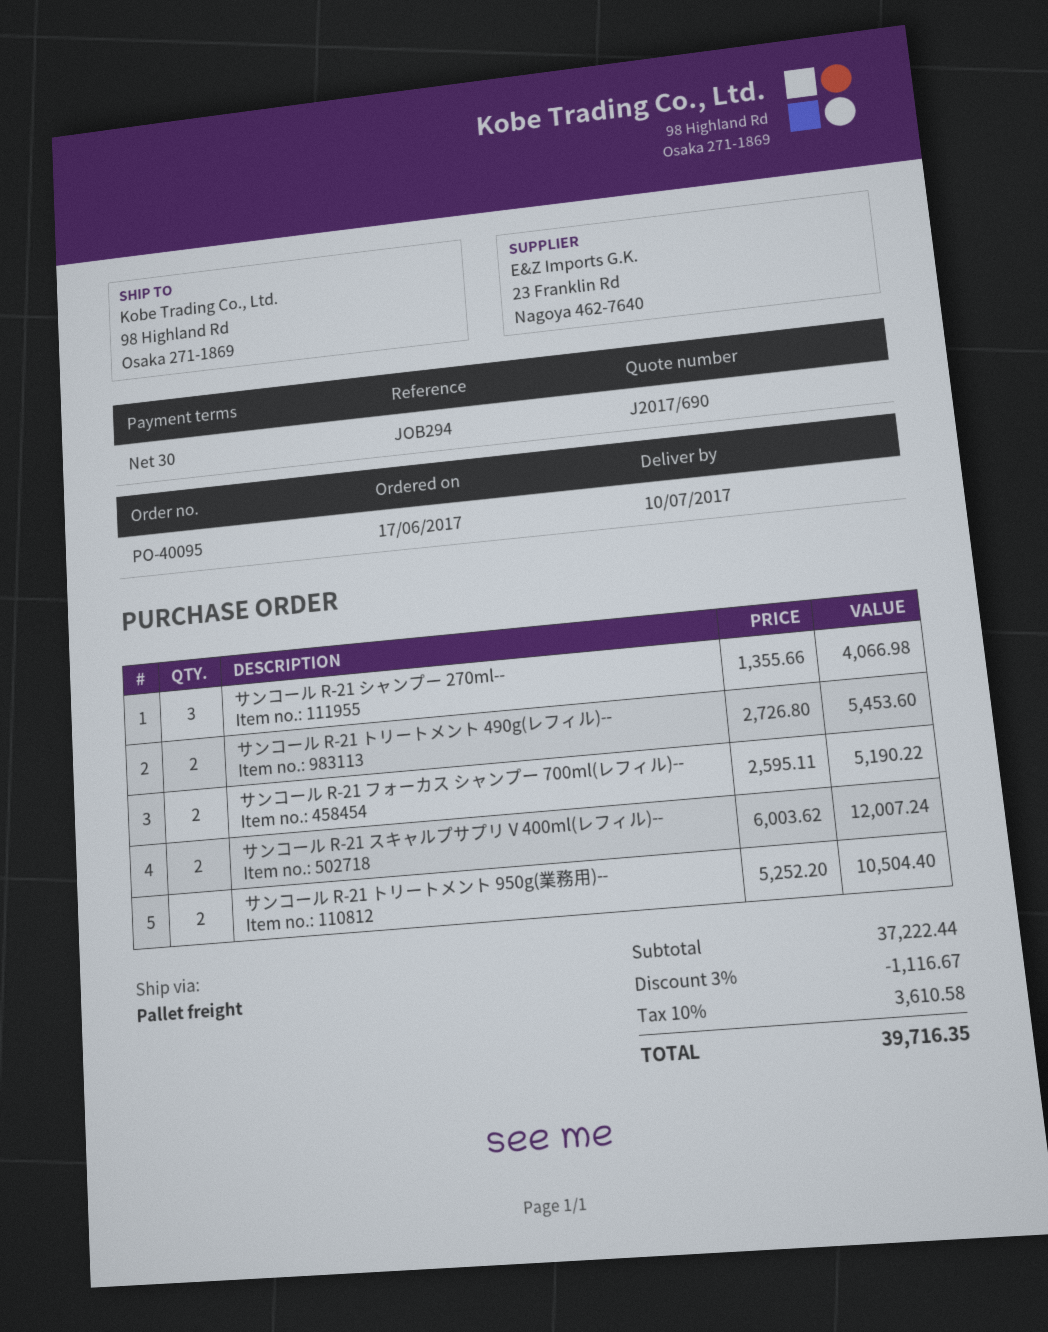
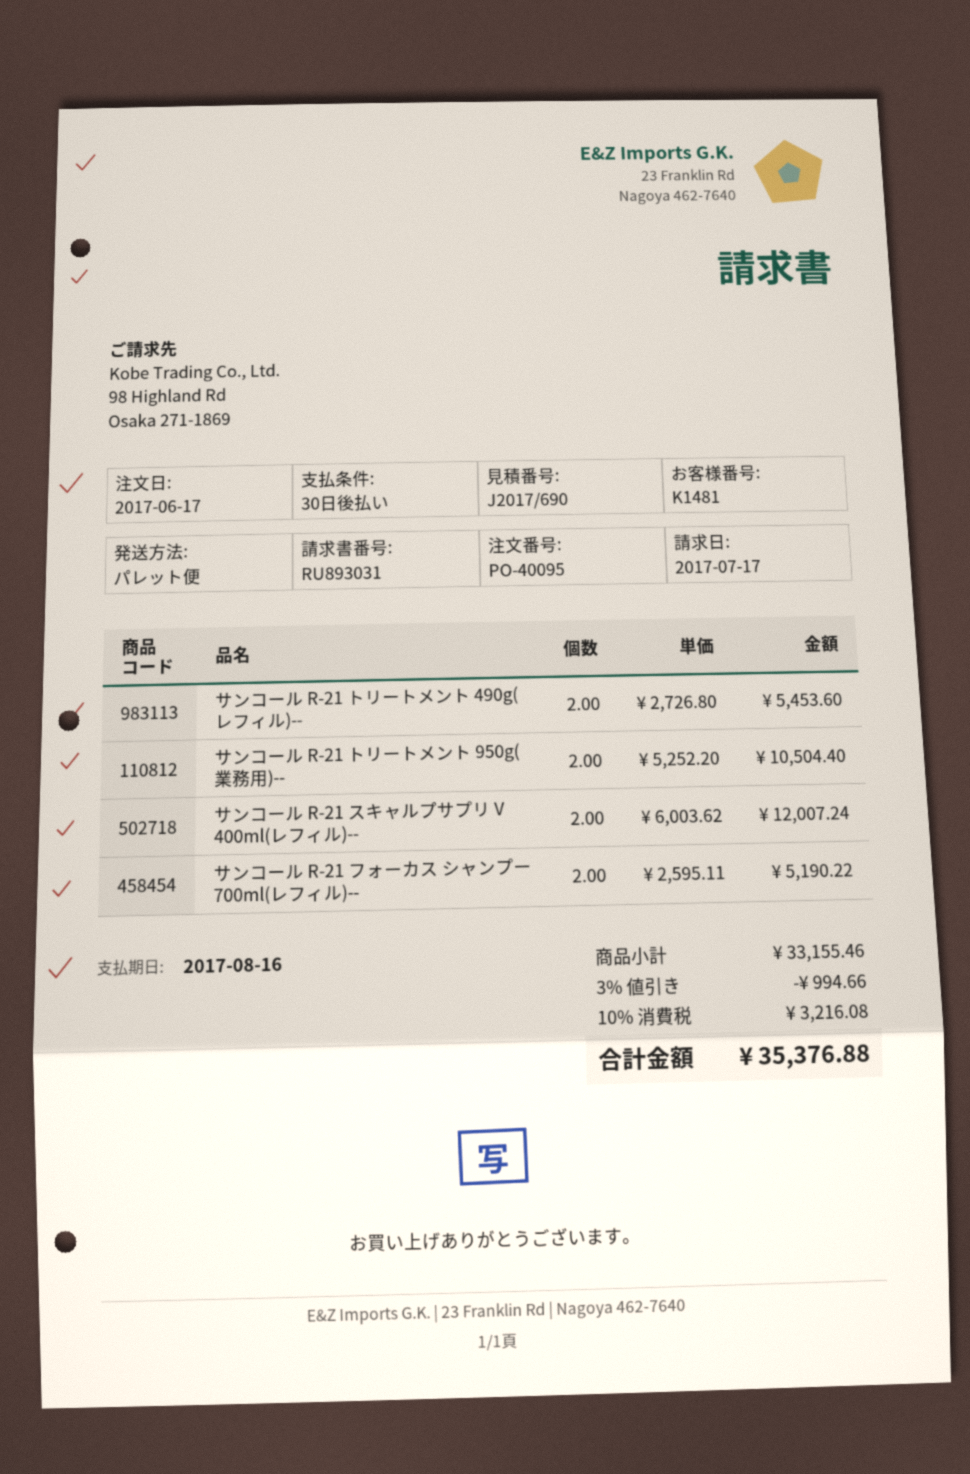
サンコール R-21 シャンプー 270ml--: 3 x 1355.66 = 4066.98 -> none
subtotal: 37222.44 -> 33155.46
discount: 3% = 1116.67 -> 3% = 994.66
tax: 10% = 3610.58 -> 10% = 3216.08
total: 39716.35 -> 35376.88

